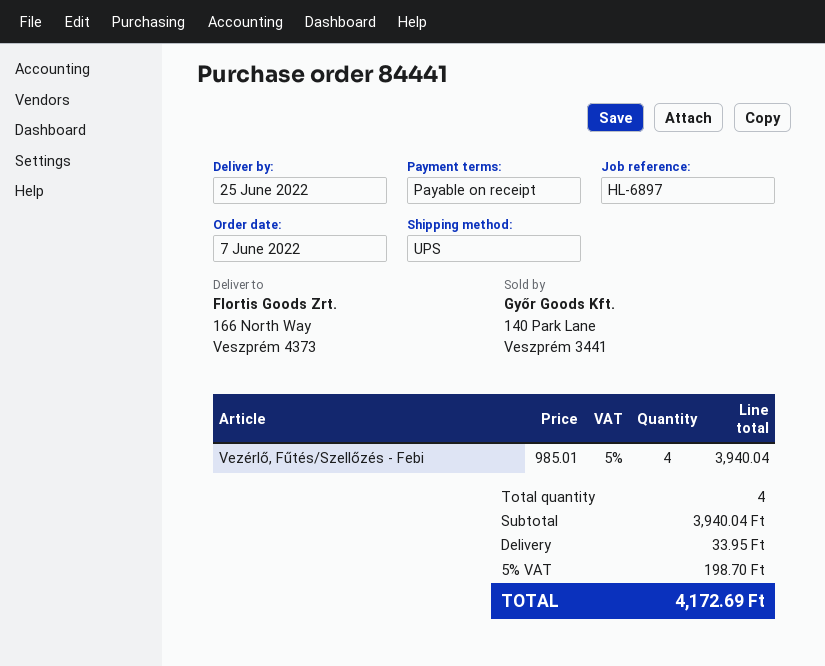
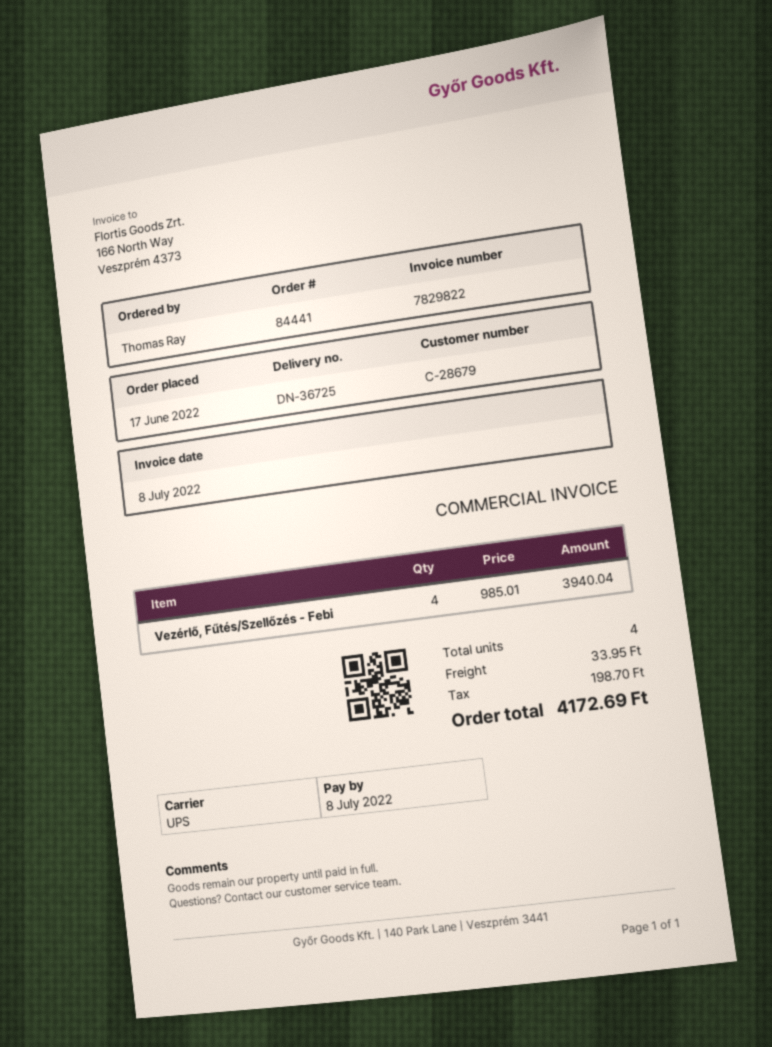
order date: 2022-06-07 -> 2022-06-17

